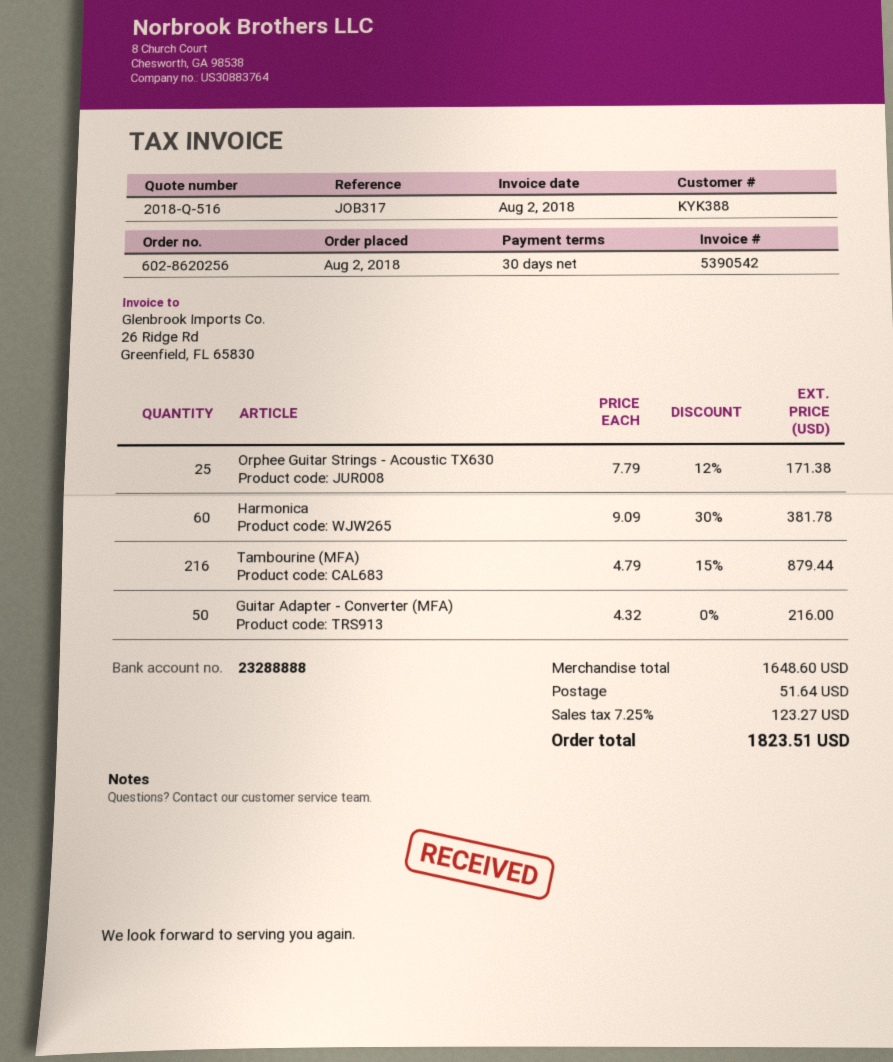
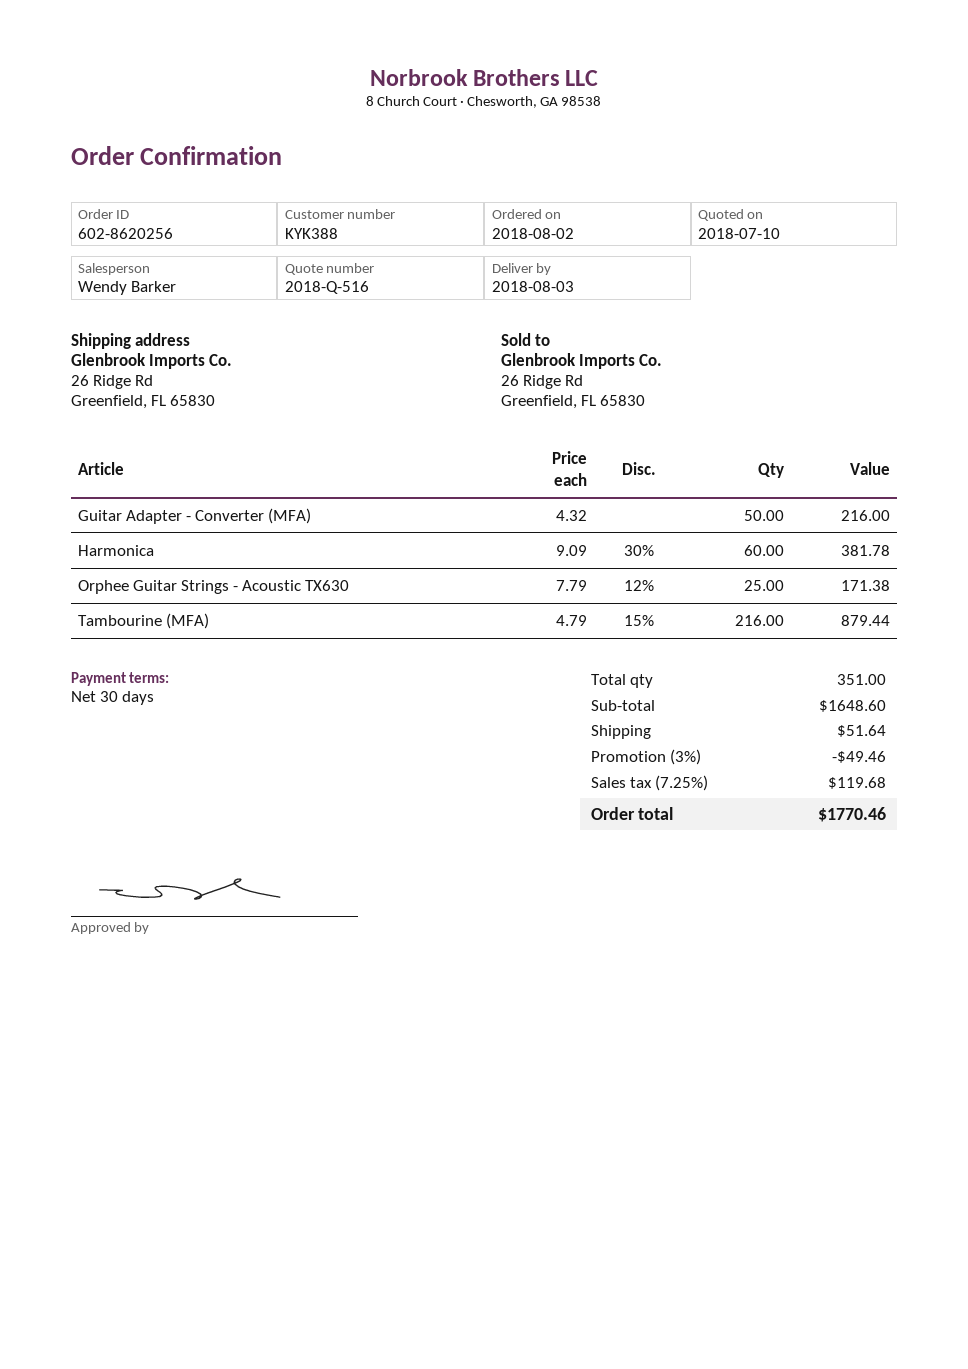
discount: none -> 3% = 49.46
tax: 7.25% = 123.27 -> 7.25% = 119.68
total: 1823.51 -> 1770.46

